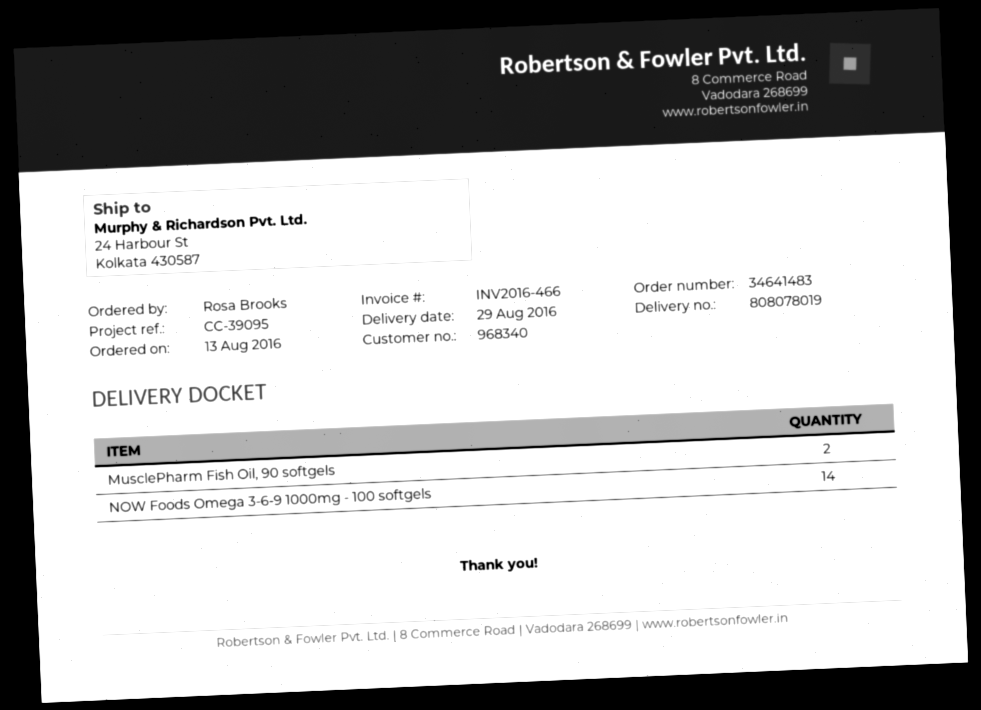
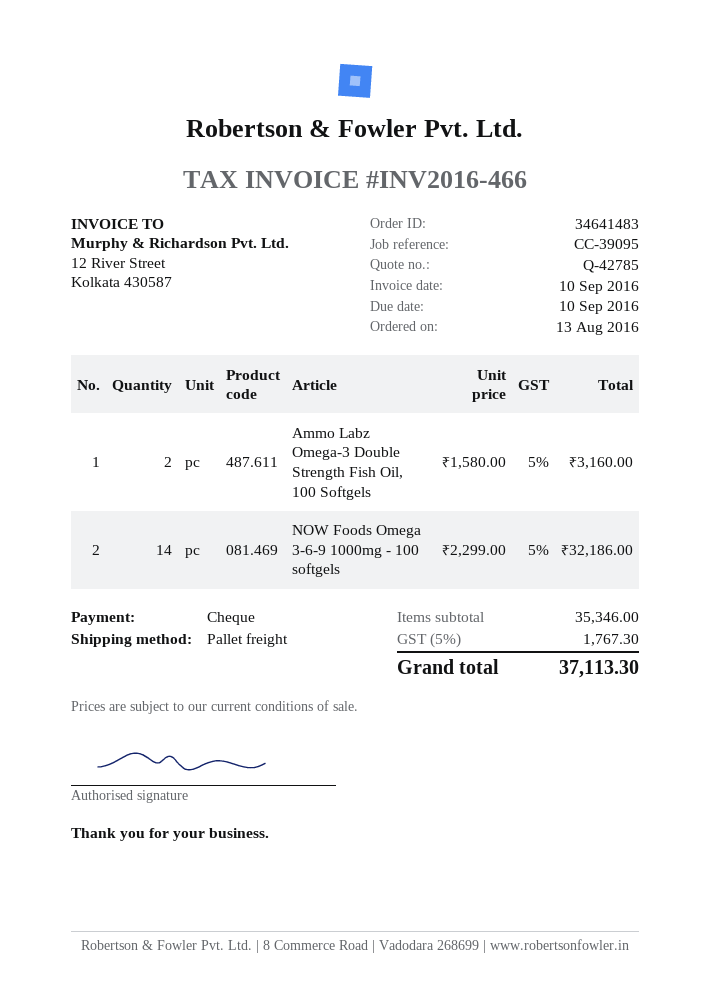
MusclePharm Fish Oil, 90 softgels: 2 -> none
Ammo Labz Omega-3 Double Strength Fish Oil, 100 Softgels: none -> 2

